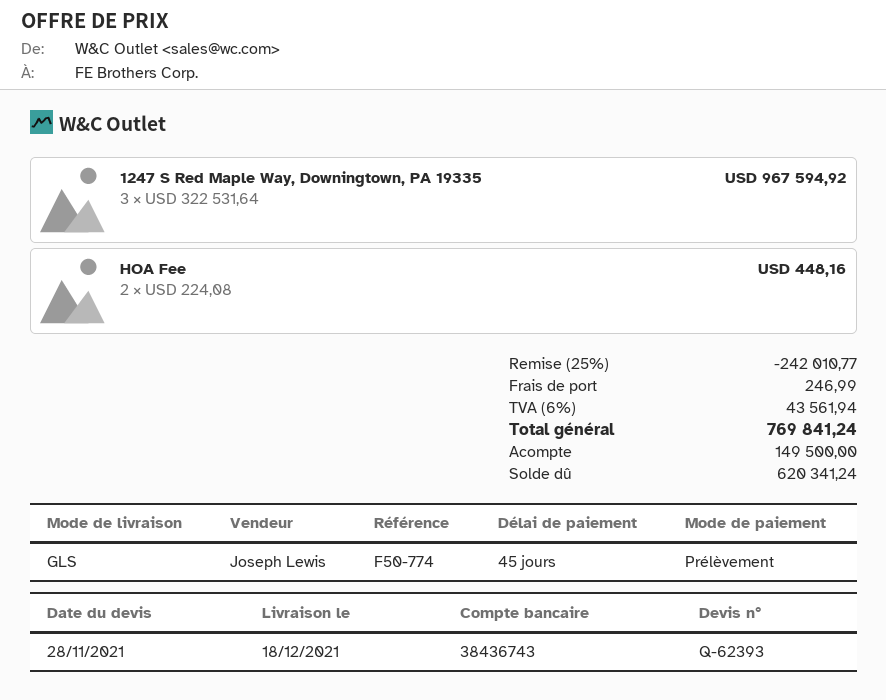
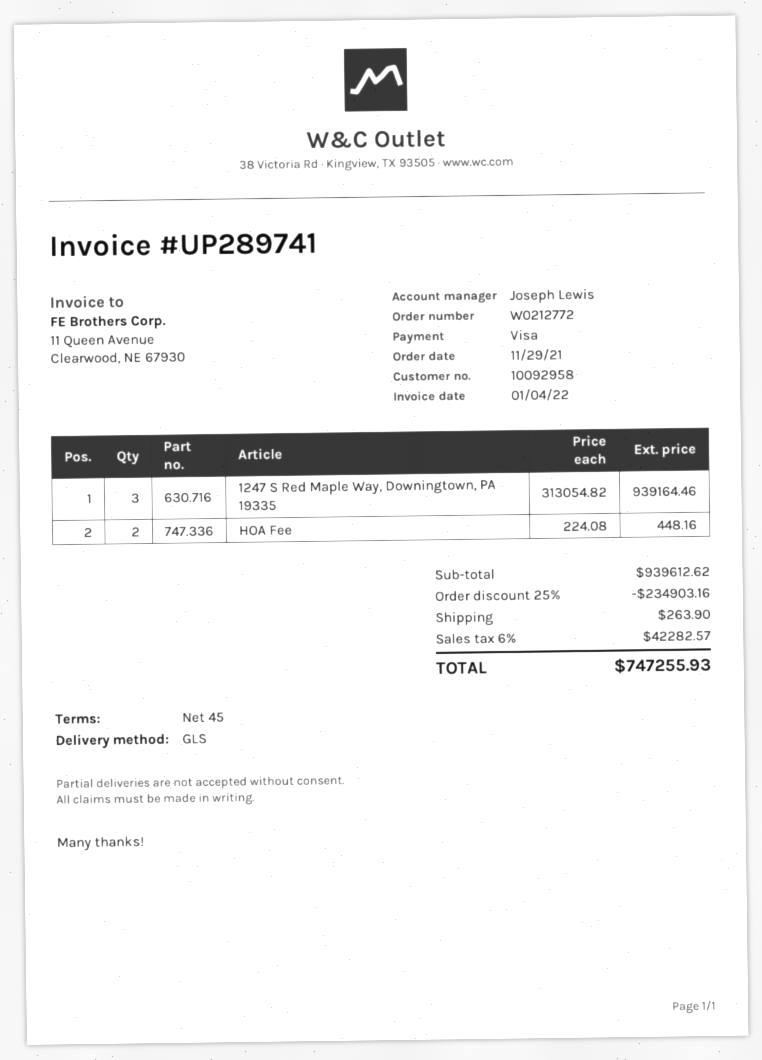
payment method: direct debit -> Visa
1247 S Red Maple Way, Downingtown, PA 19335: 3 x 322531.64 = 967594.92 -> 3 x 313054.82 = 939164.46
discount: 25% = 242010.77 -> 25% = 234903.16
shipping: 246.99 -> 263.90
tax: 6% = 43561.94 -> 6% = 42282.57
total: 769841.24 -> 747255.93

